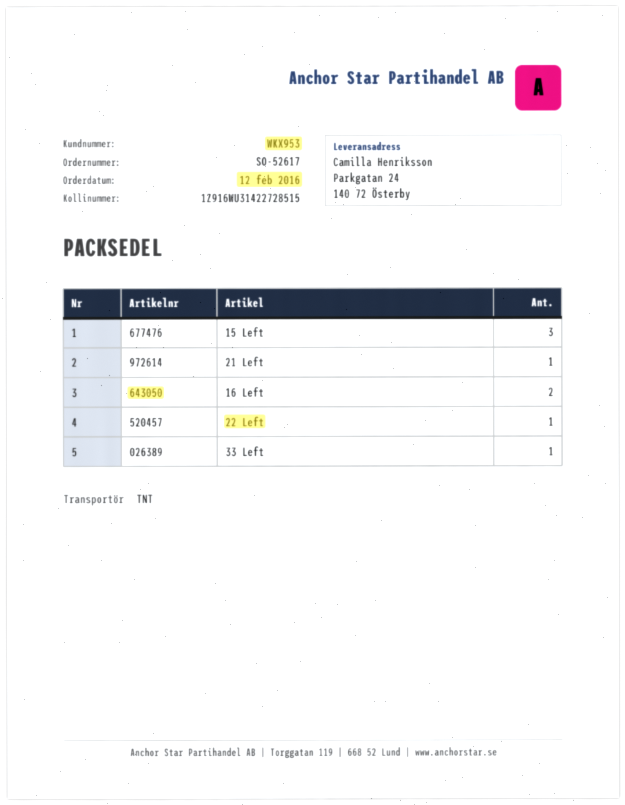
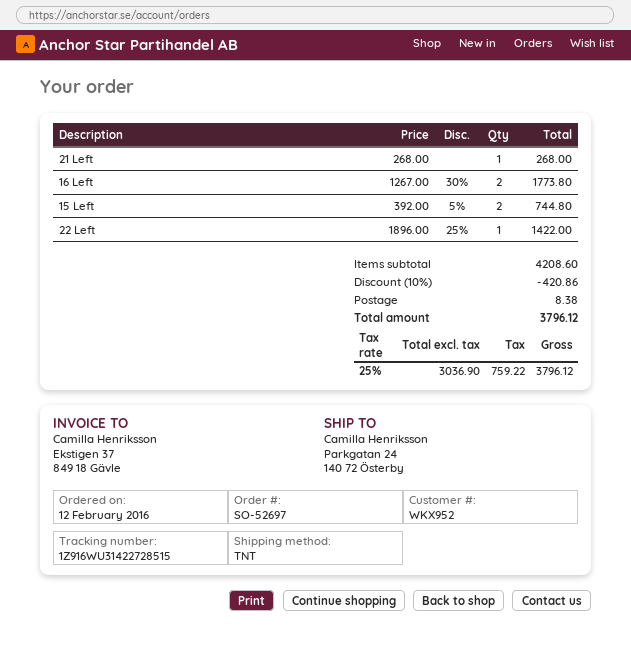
order number: SO-52617 -> SO-52697
customer number: WKX953 -> WKX952
15 Left: 3 -> 2
33 Left: 1 -> none

